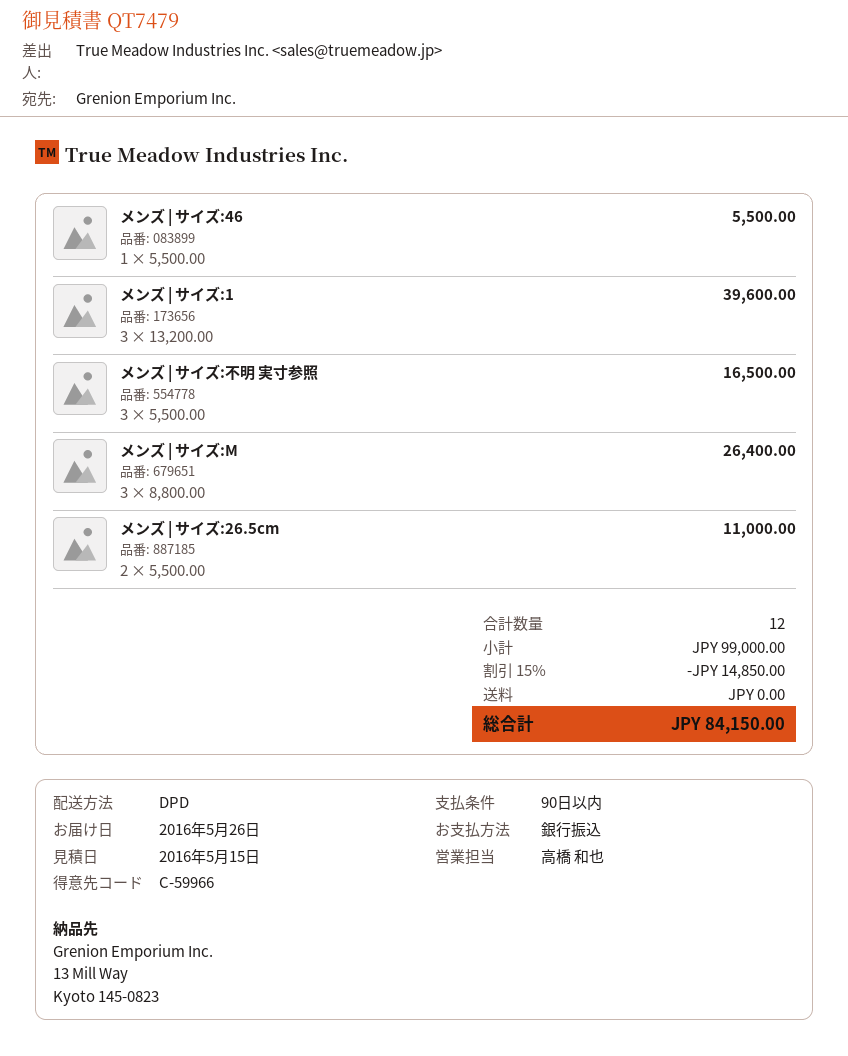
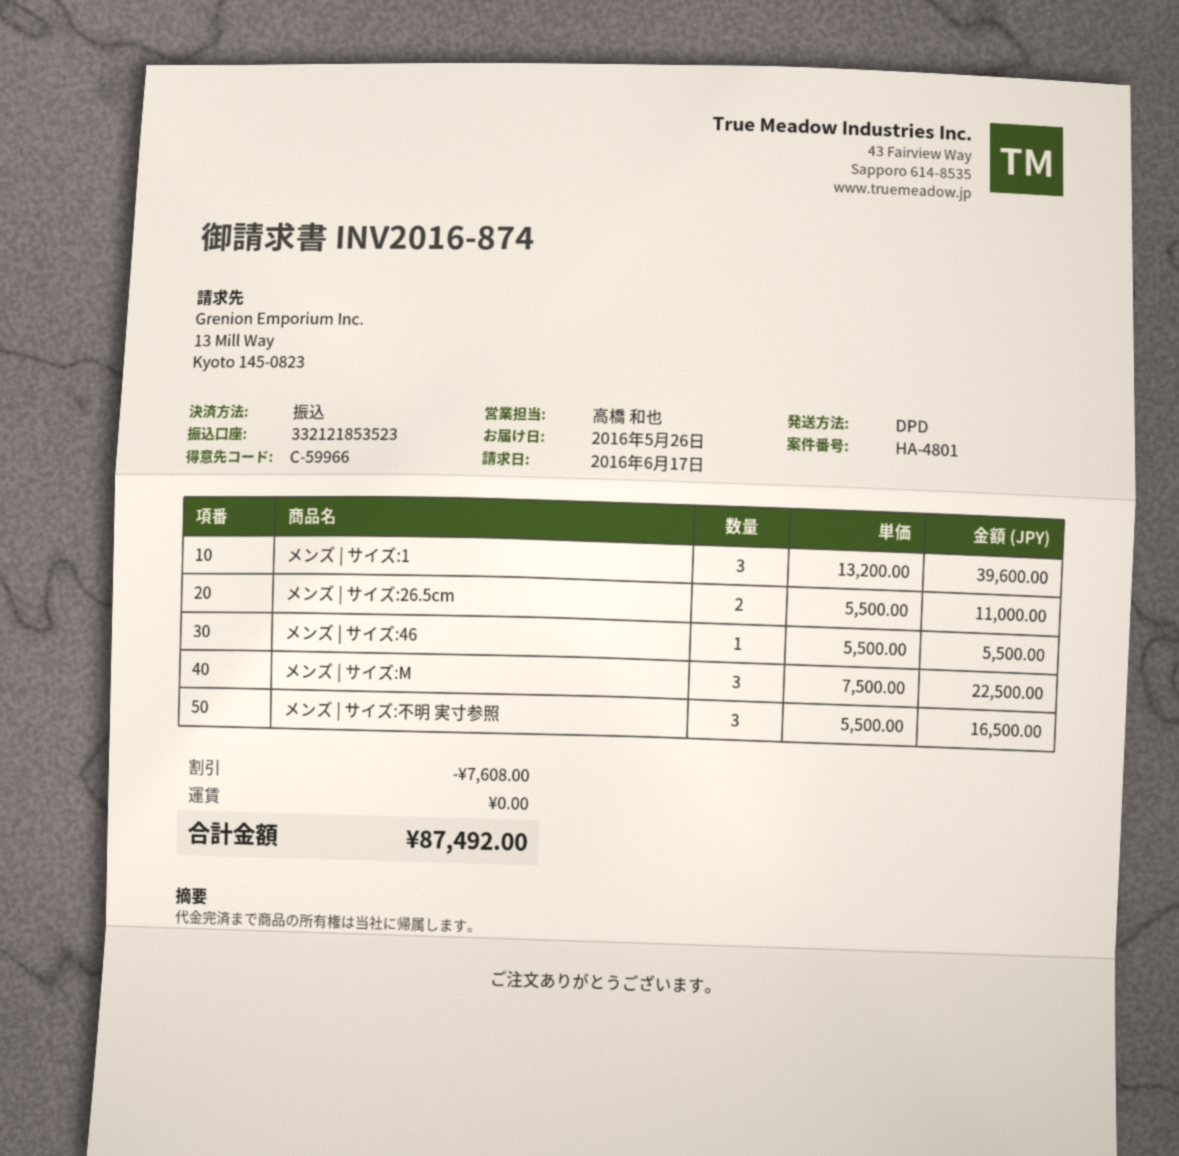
メンズ | サイズ:M: 3 x 8800.00 = 26400.00 -> 3 x 7500.00 = 22500.00
discount: 14850.00 -> 7608.00
total: 84150.00 -> 87492.00

